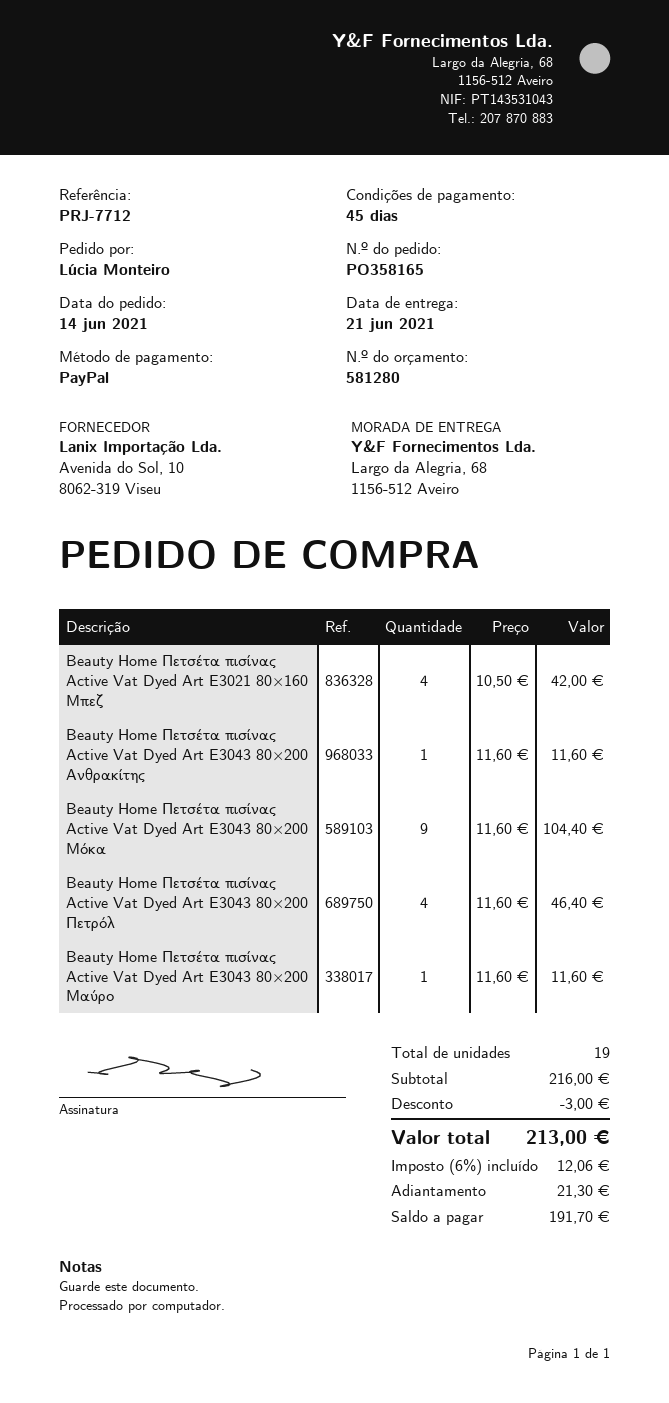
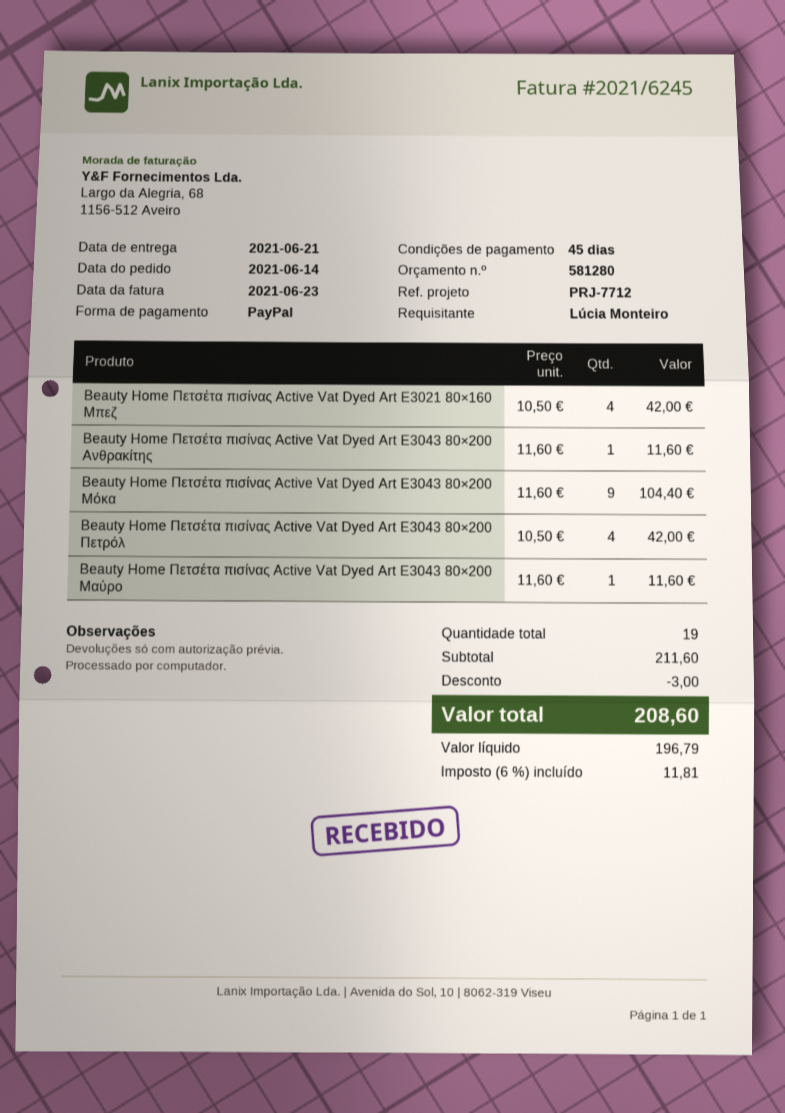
Beauty Home Πετσέτα πισίνας Active Vat Dyed Art Ε3043 80×200 Πετρόλ: 4 x 11.60 = 46.40 -> 4 x 10.50 = 42.00
subtotal: 216.00 -> 211.60
tax: 6% = 12.06 -> 6% = 11.81
total: 213.00 -> 208.60

